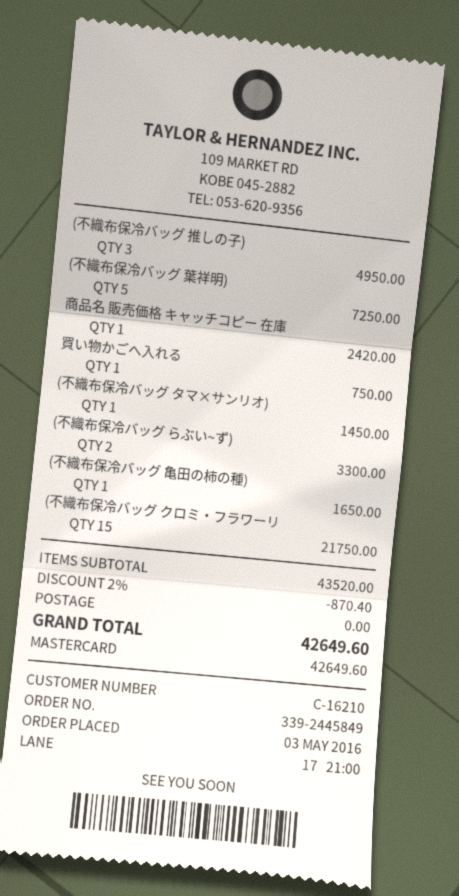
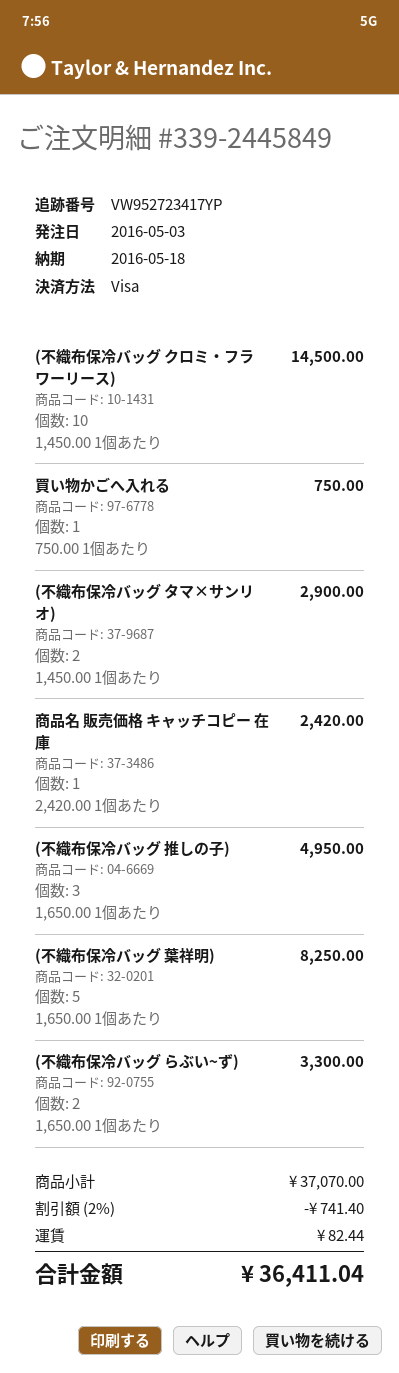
payment method: Mastercard -> Visa
(不織布保冷バッグ 葉祥明): 5 for 7250.00 -> 5 for 8250.00
(不織布保冷バッグ タマ×サンリオ): 1 for 1450.00 -> 2 for 2900.00
(不織布保冷バッグ 亀田の柿の種): 1 for 1650.00 -> none
(不織布保冷バッグ クロミ・フラワーリ: 15 for 21750.00 -> 10 for 14500.00
subtotal: 43520.00 -> 37070.00
discount: 2% = 870.40 -> 2% = 741.40
shipping: 0.00 -> 82.44
total: 42649.60 -> 36411.04

